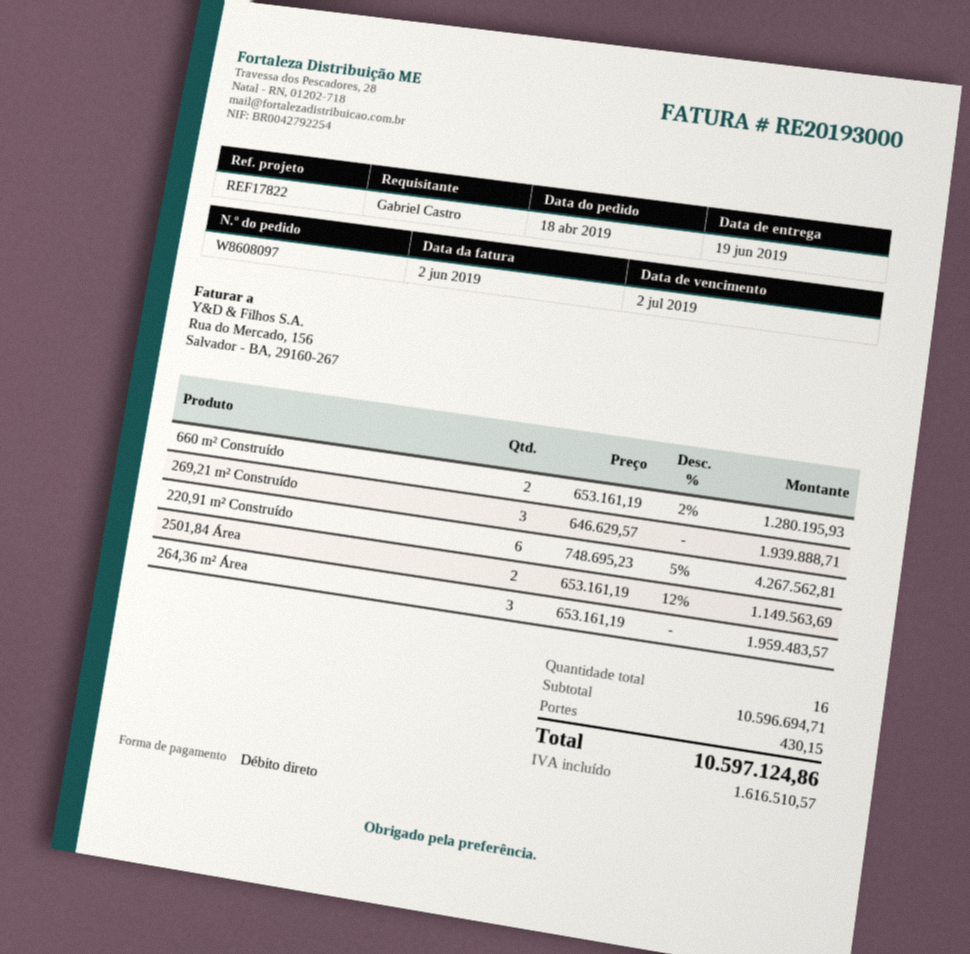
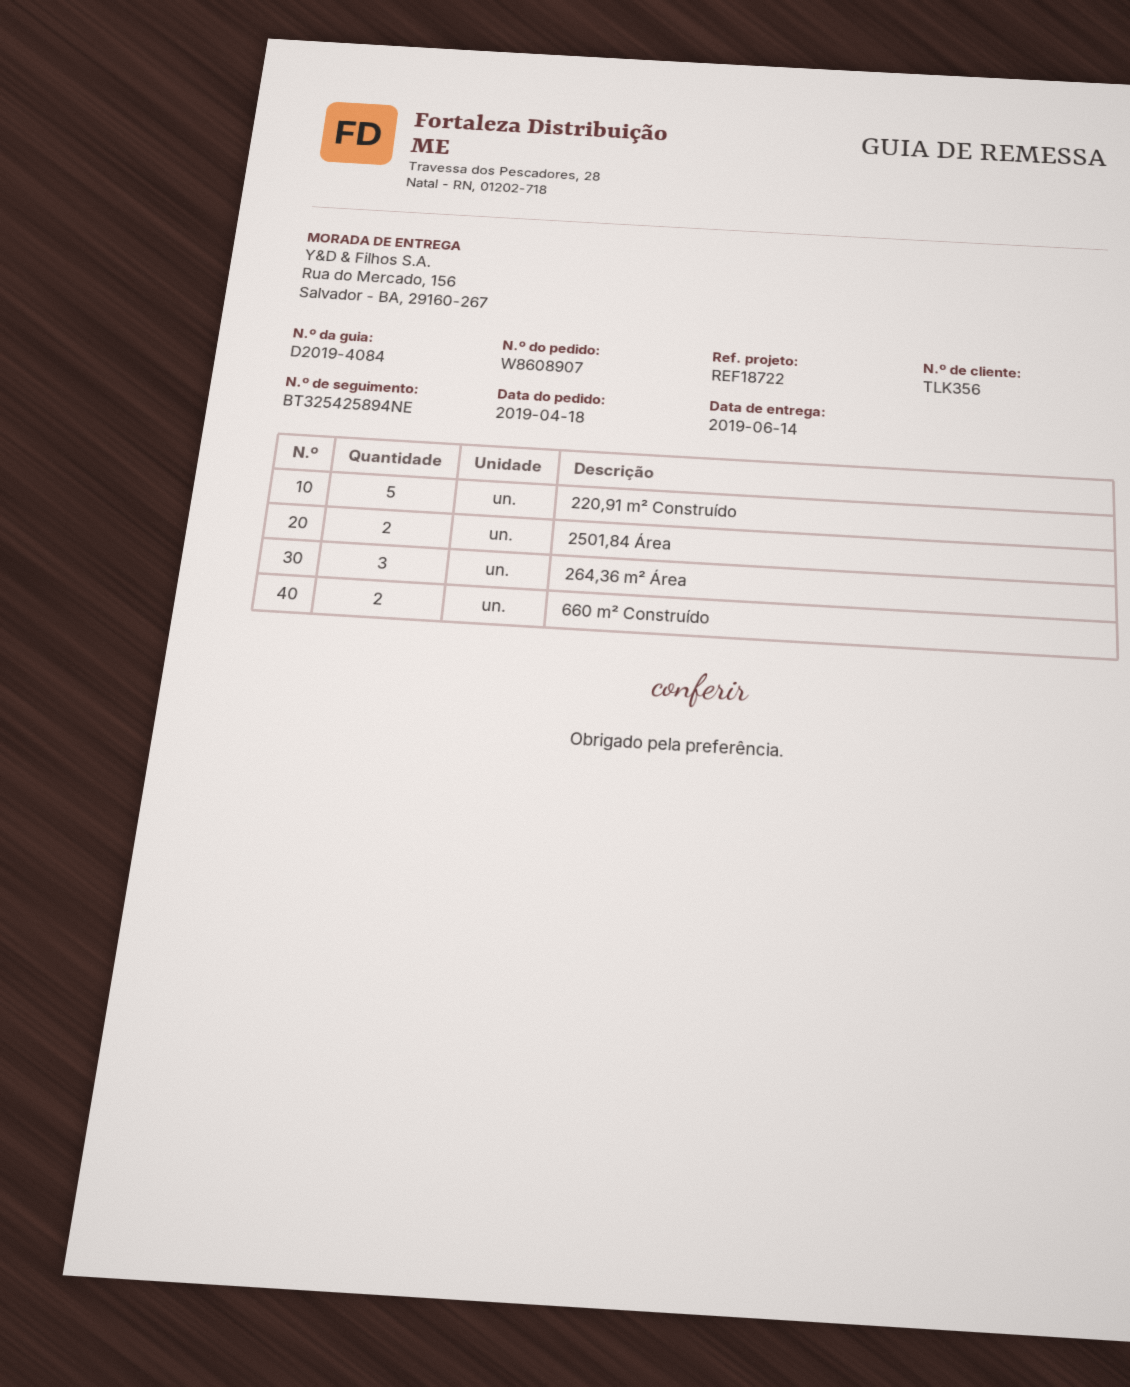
order number: W8608097 -> W8608907
delivery date: 2019-06-19 -> 2019-06-14
reference: REF17822 -> REF18722
269,21 m² Construído: 3 -> none
220,91 m² Construído: 6 -> 5

